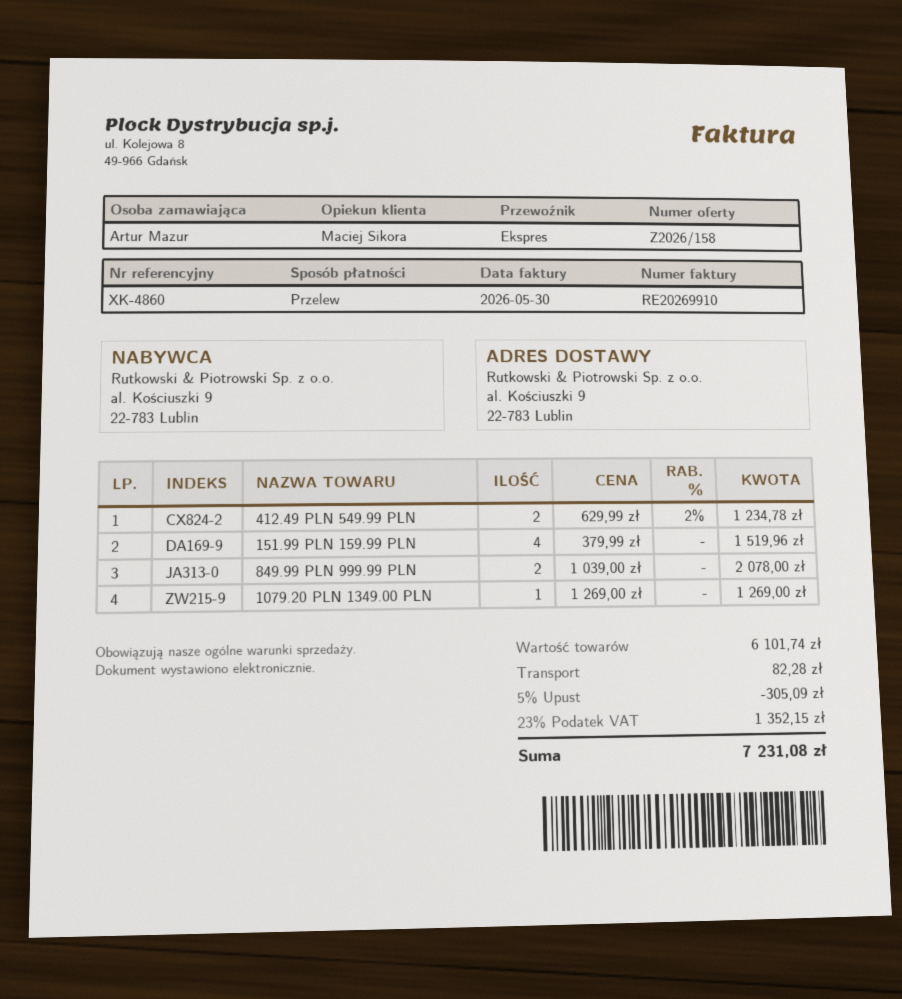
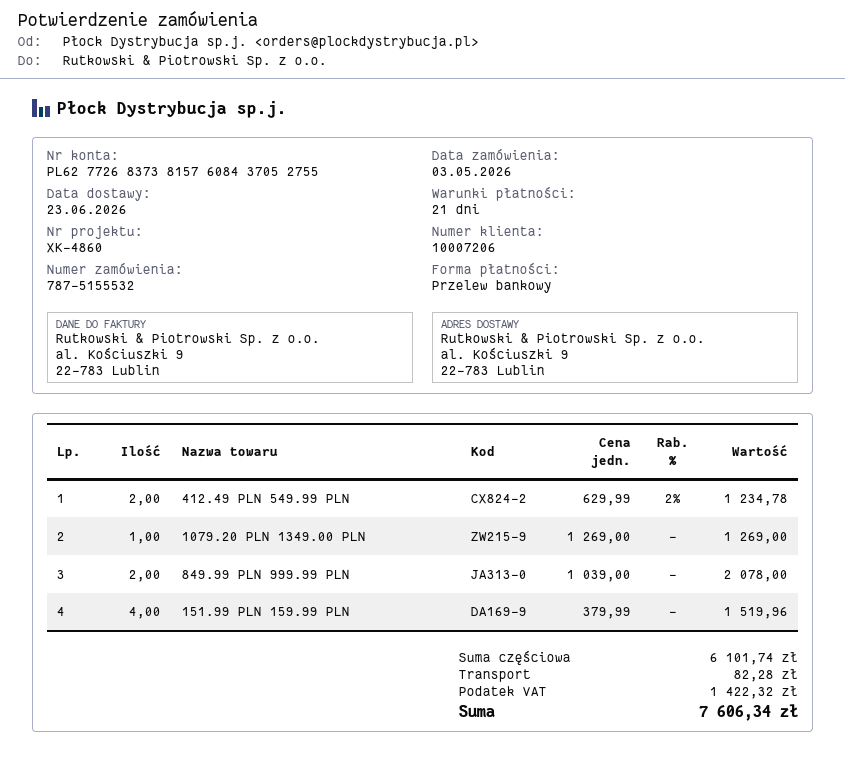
discount: 5% = 305.09 -> none
tax: 1352.15 -> 1422.32
total: 7231.08 -> 7606.34

